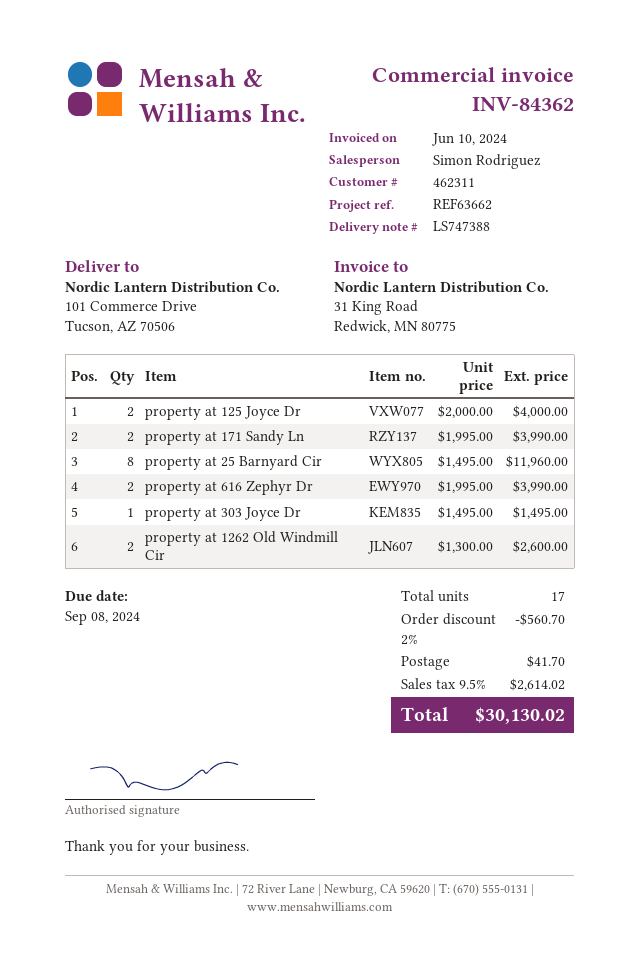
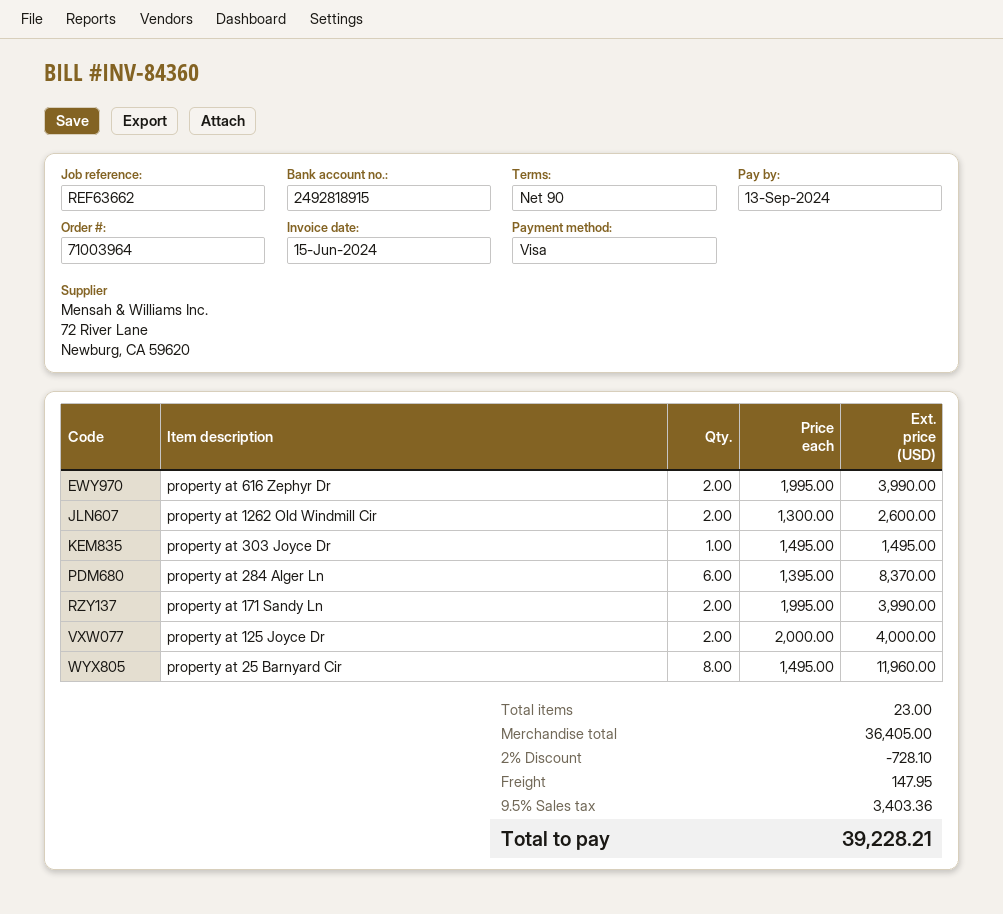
invoice number: INV-84362 -> INV-84360
invoice date: 2024-06-10 -> 2024-06-15
due date: 2024-09-08 -> 2024-09-13
property at 284 Alger Ln: none -> 6 x 1395.00 = 8370.00
total quantity: 17 -> 23
discount: 2% = 560.70 -> 2% = 728.10
shipping: 41.70 -> 147.95
tax: 9.5% = 2614.02 -> 9.5% = 3403.36
total: 30130.02 -> 39228.21

